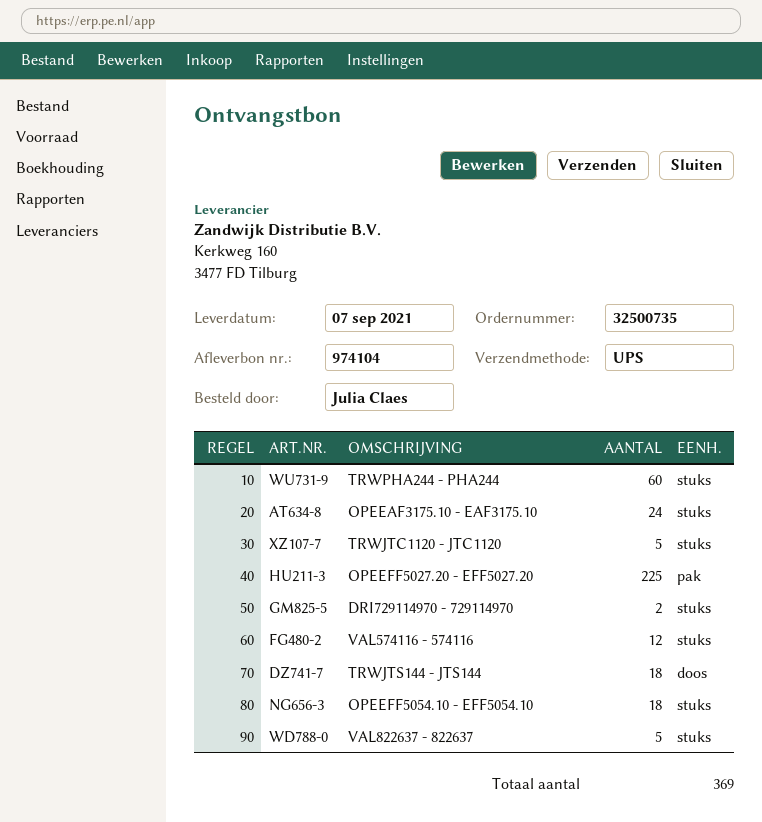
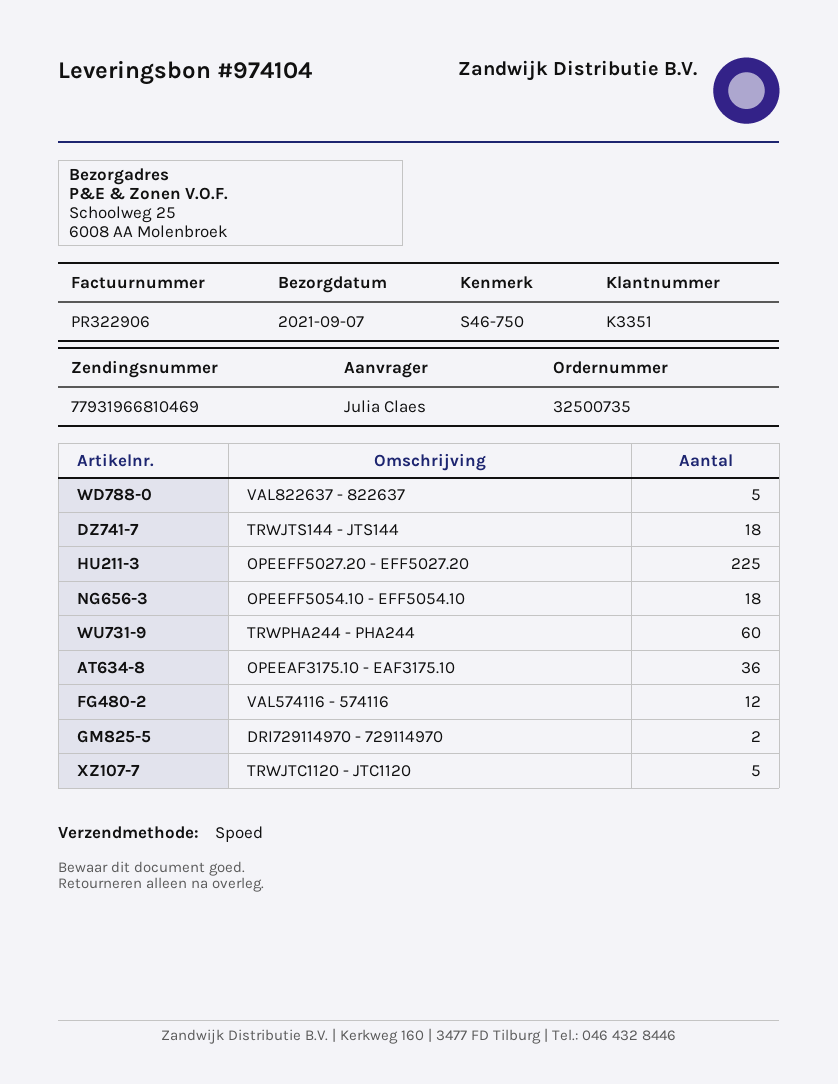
shipping method: UPS -> express
OPEEAF3175.10 - EAF3175.10: 24 -> 36

